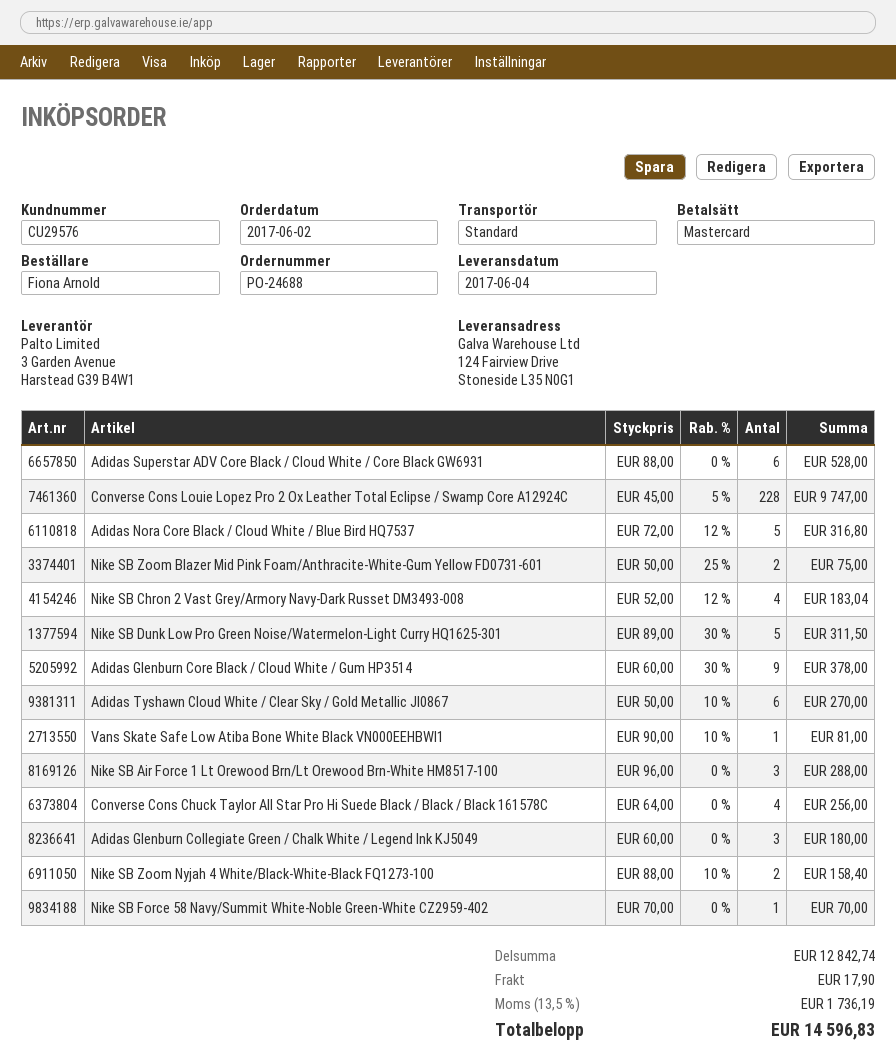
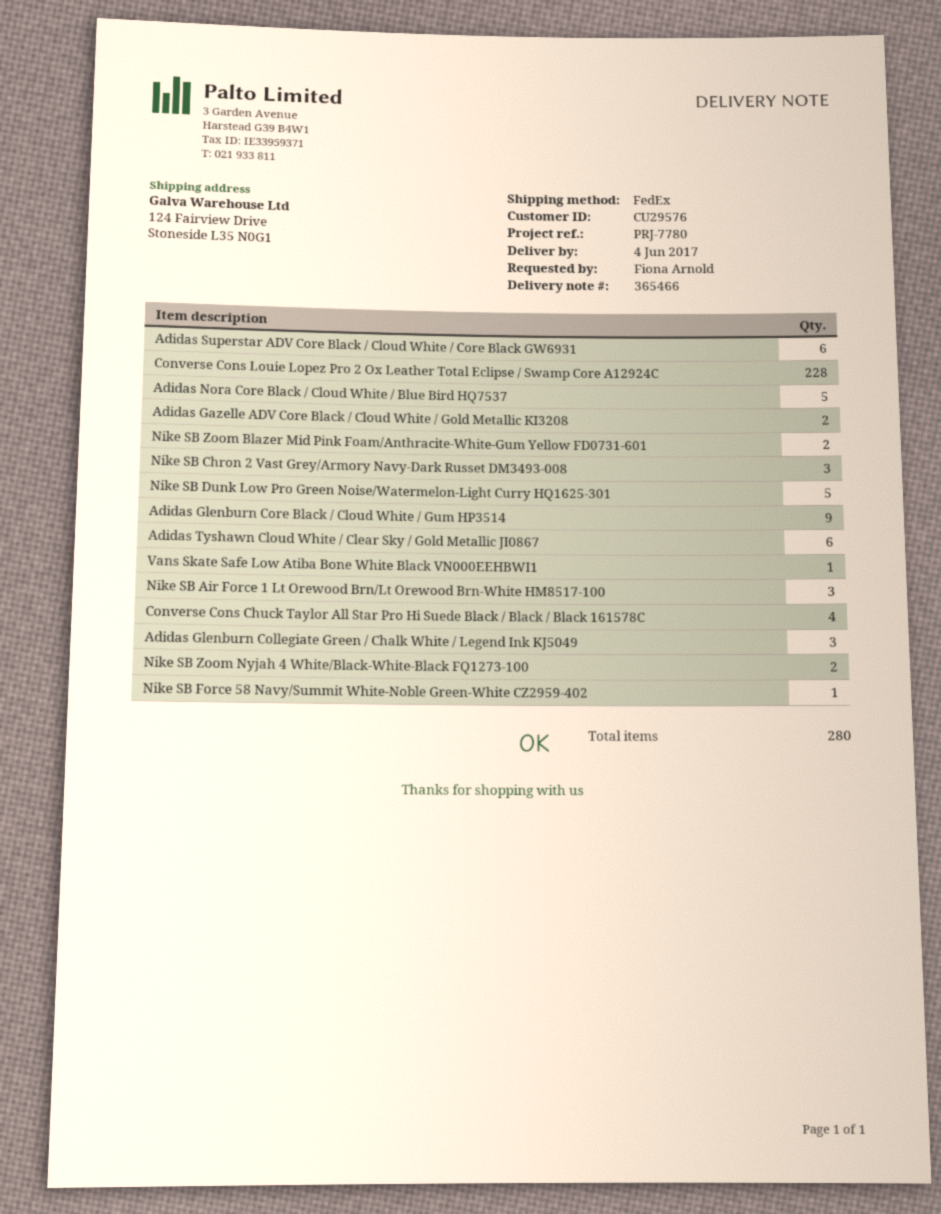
shipping method: standard -> FedEx
Nike SB Chron 2 Vast Grey/Armory Navy-Dark Russet DM3493-008: 4 -> 3
Adidas Gazelle ADV Core Black / Cloud White / Gold Metallic KI3208: none -> 2

